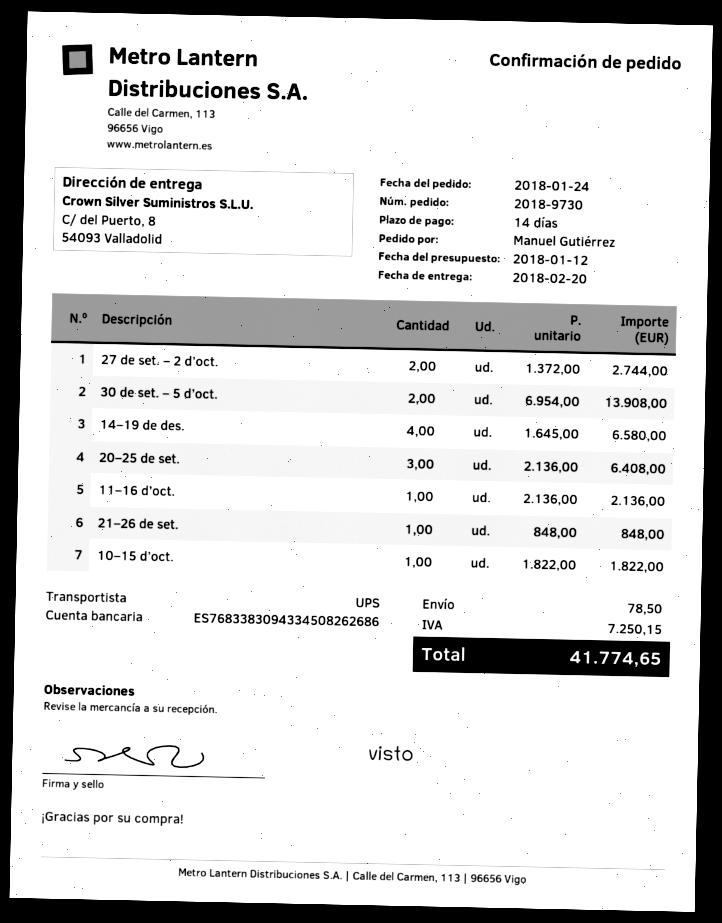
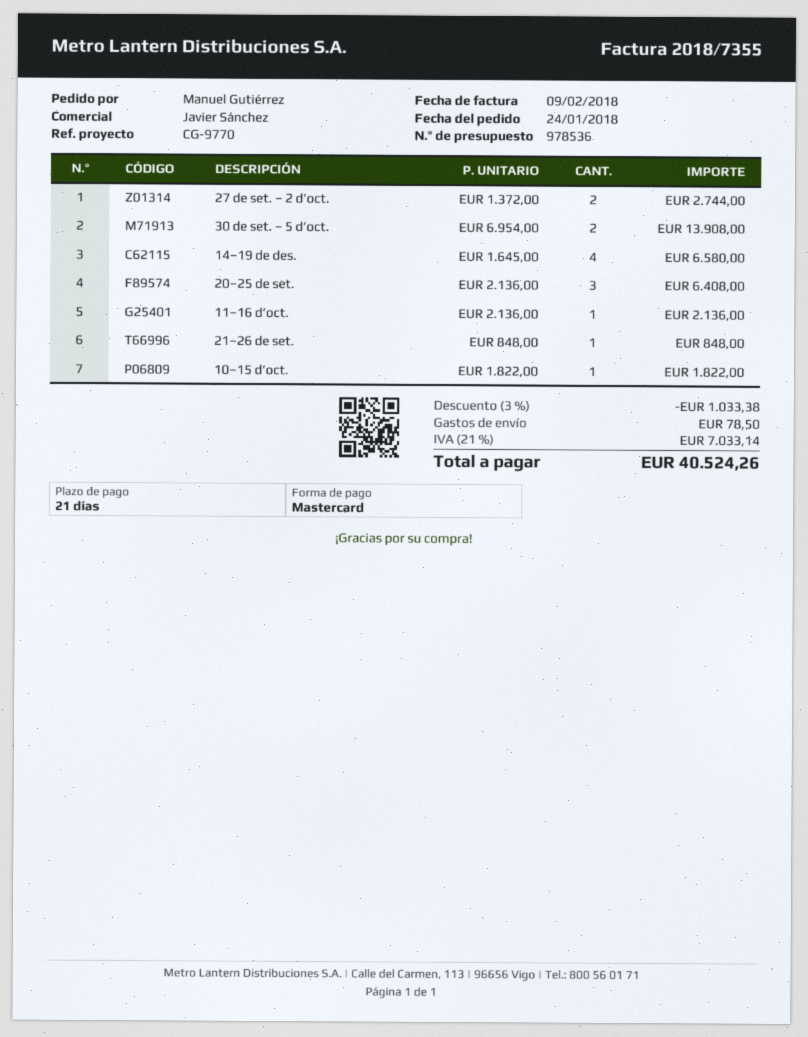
payment terms: 14 days -> 21 days
discount: none -> 3% = 1033.38
tax: 7250.15 -> 7033.14
total: 41774.65 -> 40524.26

